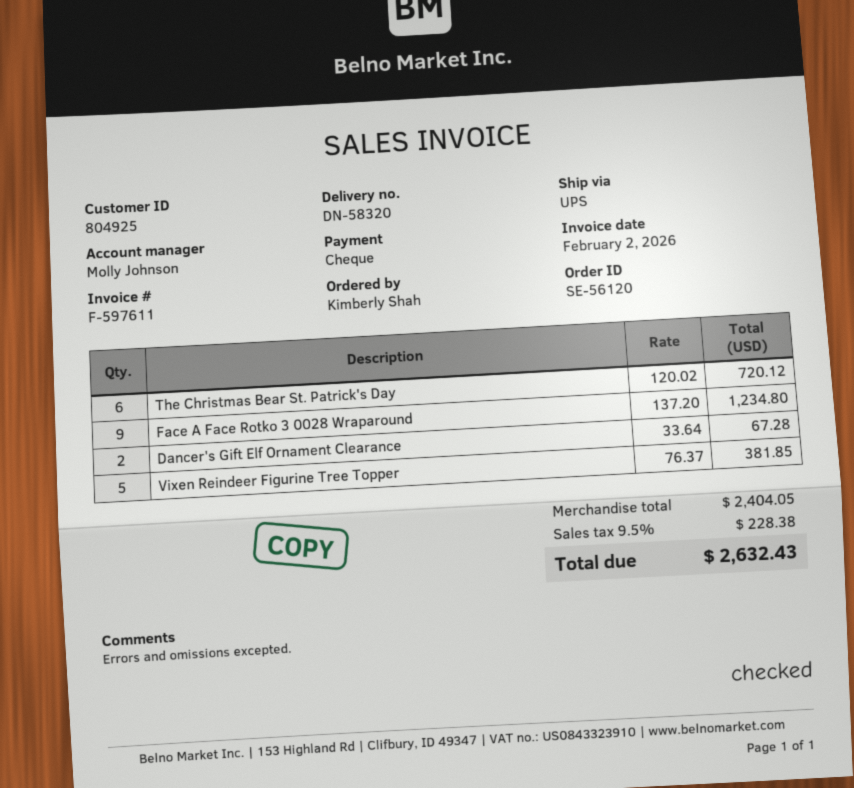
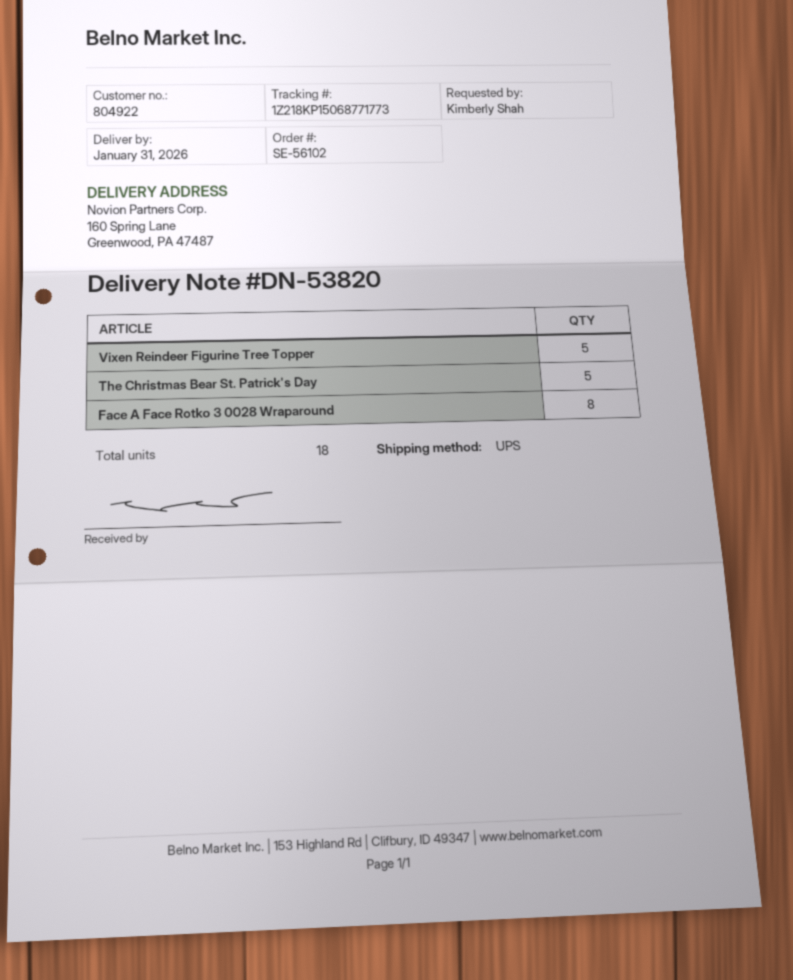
order number: SE-56120 -> SE-56102
delivery note number: DN-58320 -> DN-53820
customer number: 804925 -> 804922
The Christmas Bear St. Patrick's Day: 6 -> 5
Face A Face Rotko 3 0028 Wraparound: 9 -> 8
Dancer's Gift Elf Ornament Clearance: 2 -> none

